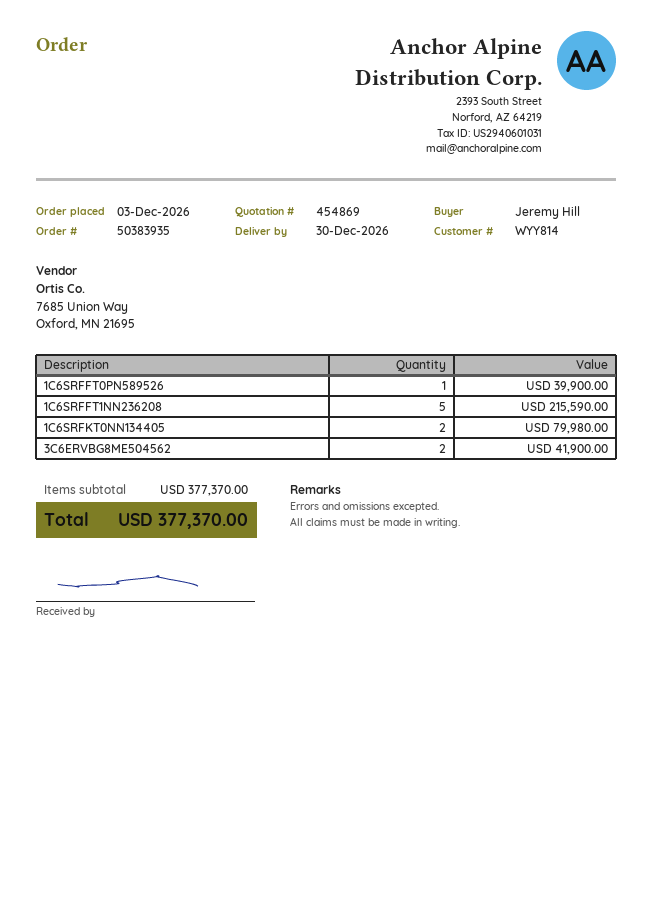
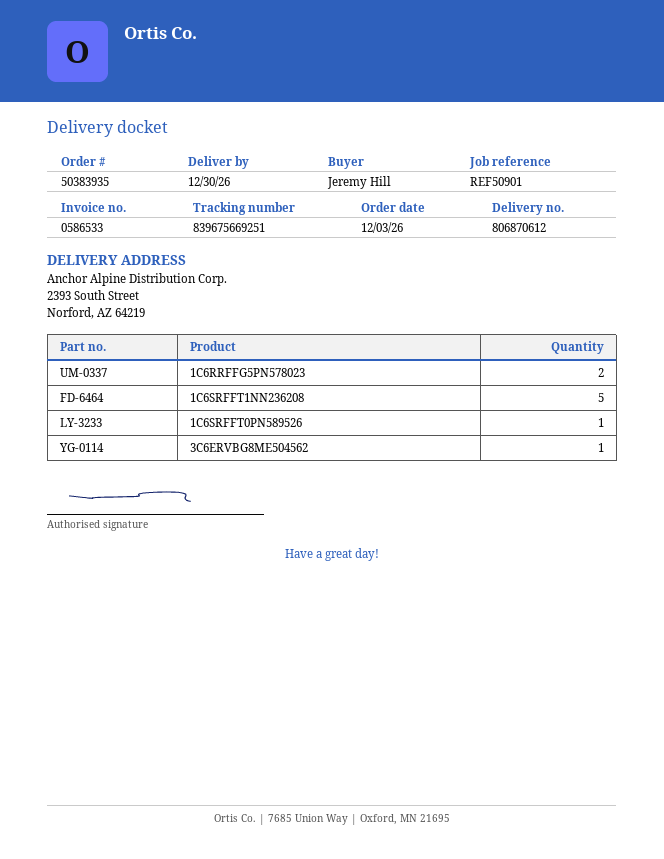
1C6SRFKT0NN134405: 2 -> none
3C6ERVBG8ME504562: 2 -> 1
1C6RRFFG5PN578023: none -> 2

